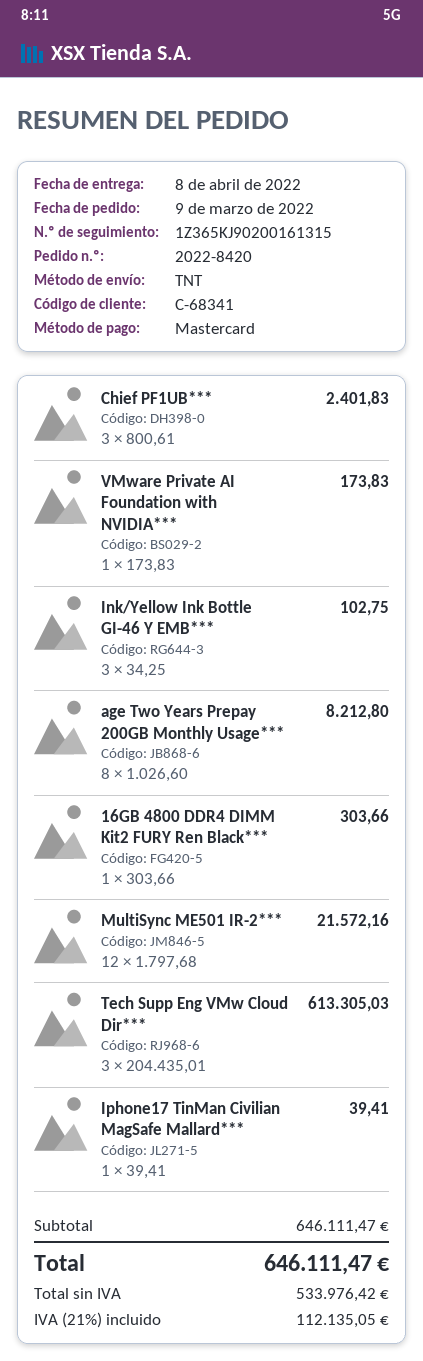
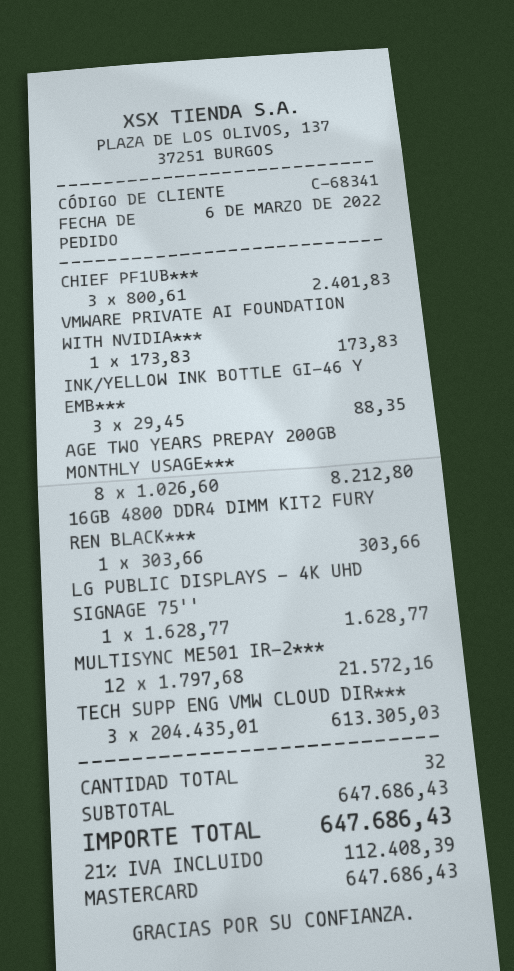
order date: 2022-03-09 -> 2022-03-06
Ink/Yellow Ink Bottle GI-46 Y EMB***: 3 x 34.25 = 102.75 -> 3 x 29.45 = 88.35
Iphone17 TinMan Civilian MagSafe Mallard***: 1 x 39.41 = 39.41 -> none
LG PUBLIC DISPLAYS - 4K UHD SIGNAGE 75'': none -> 1 x 1628.77 = 1628.77
subtotal: 646111.47 -> 647686.43
tax: 21% = 112135.05 -> 21% = 112408.39
total: 646111.47 -> 647686.43

